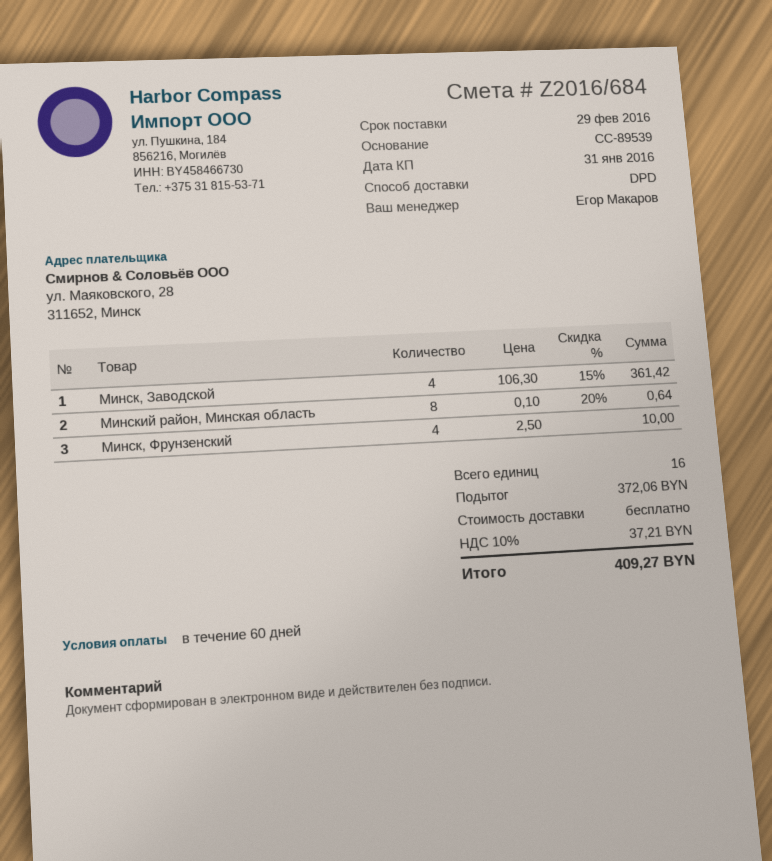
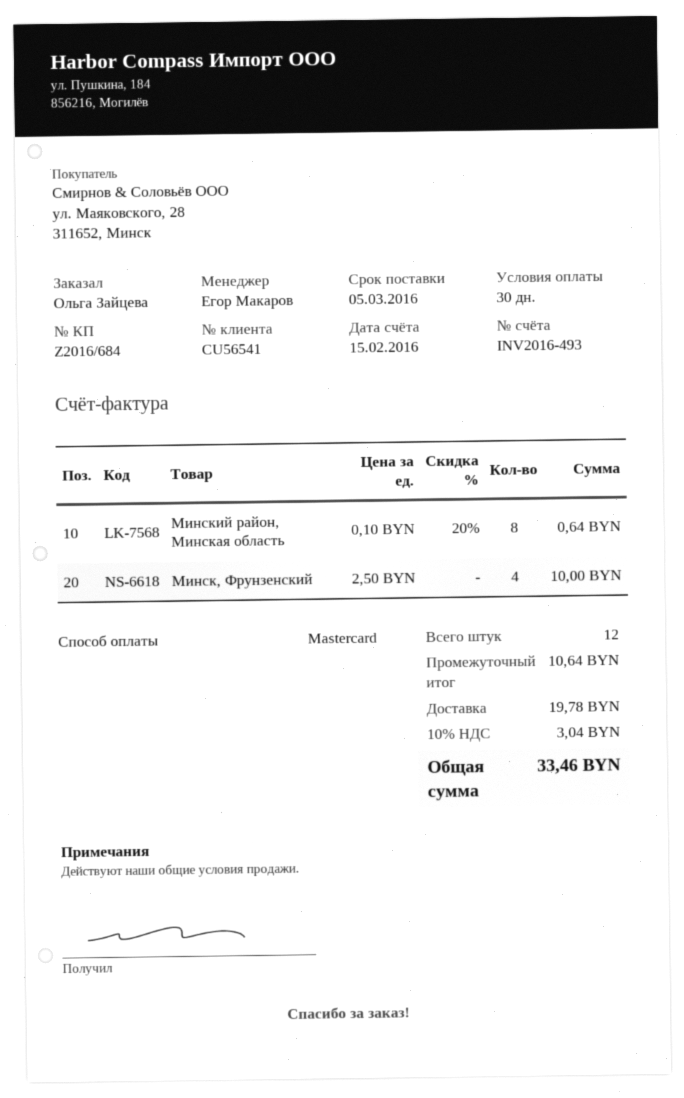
delivery date: 2016-02-29 -> 2016-03-05
payment terms: 60 days -> 30 days
Минск, Заводской: 4 x 106.30 - 15% = 361.42 -> none
total quantity: 16 -> 12
subtotal: 372.06 -> 10.64
shipping: 0.00 -> 19.78
tax: 10% = 37.21 -> 10% = 3.04
total: 409.27 -> 33.46

